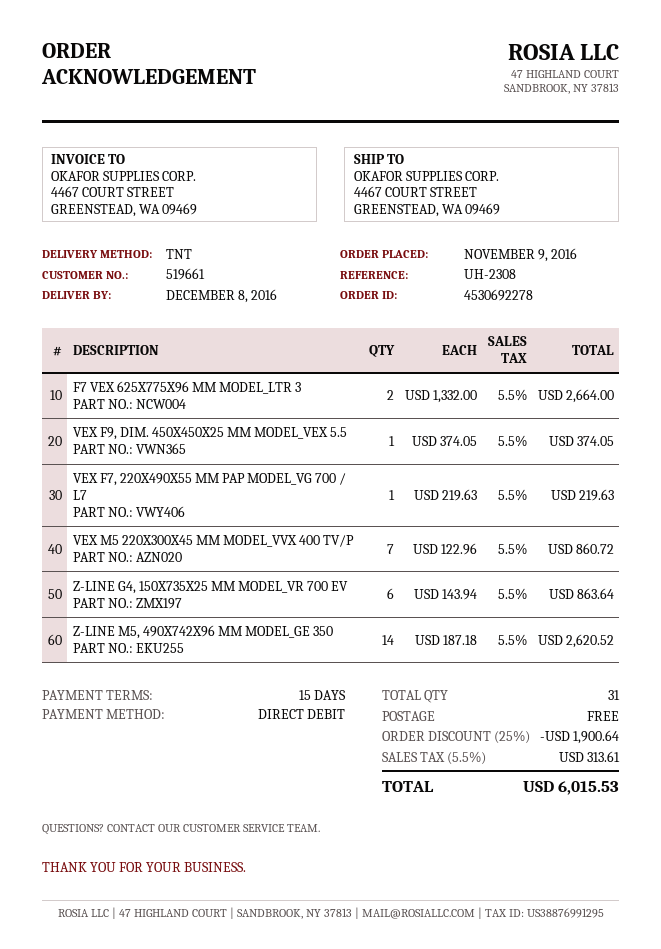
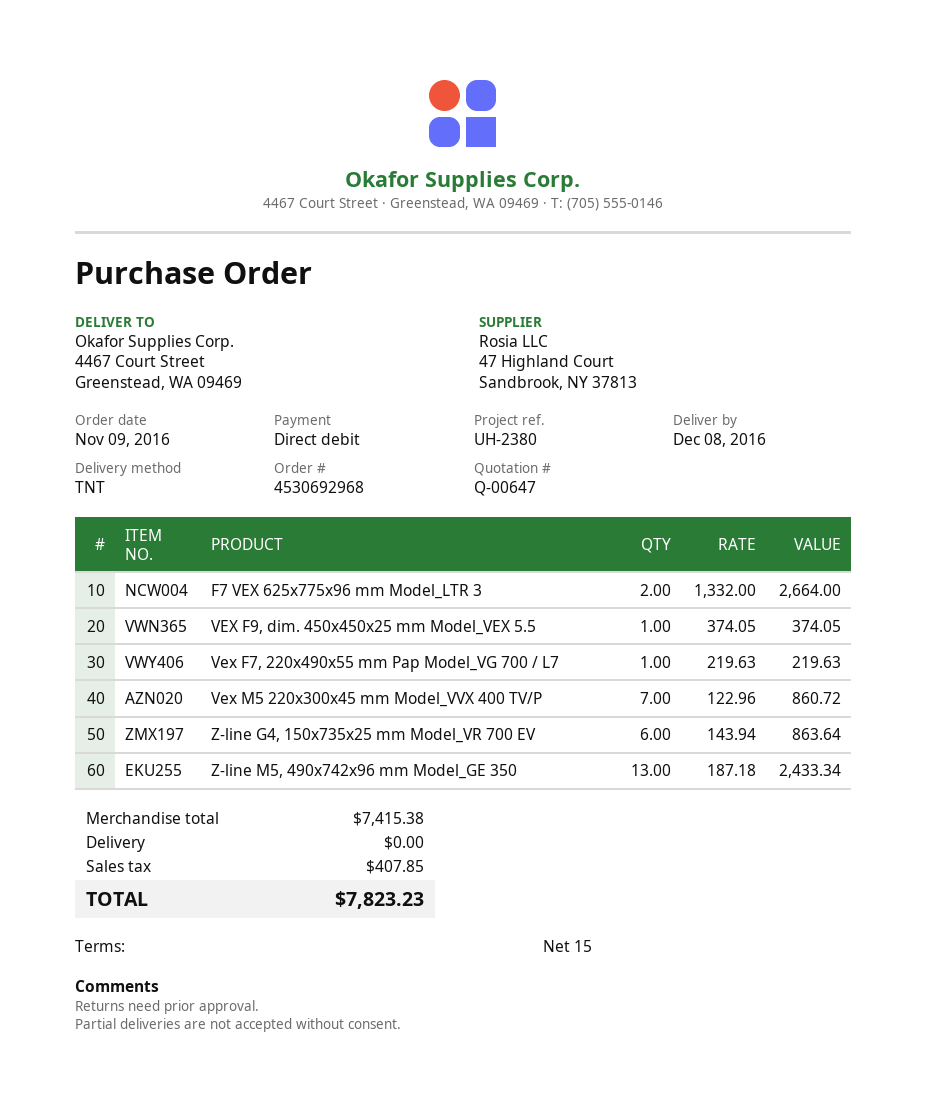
order number: 4530692278 -> 4530692968
reference: UH-2308 -> UH-2380
Z-LINE M5, 490X742X96 MM MODEL_GE 350: 14 x 187.18 = 2620.52 -> 13 x 187.18 = 2433.34
discount: 25% = 1900.64 -> none
tax: 313.61 -> 407.85
total: 6015.53 -> 7823.23

